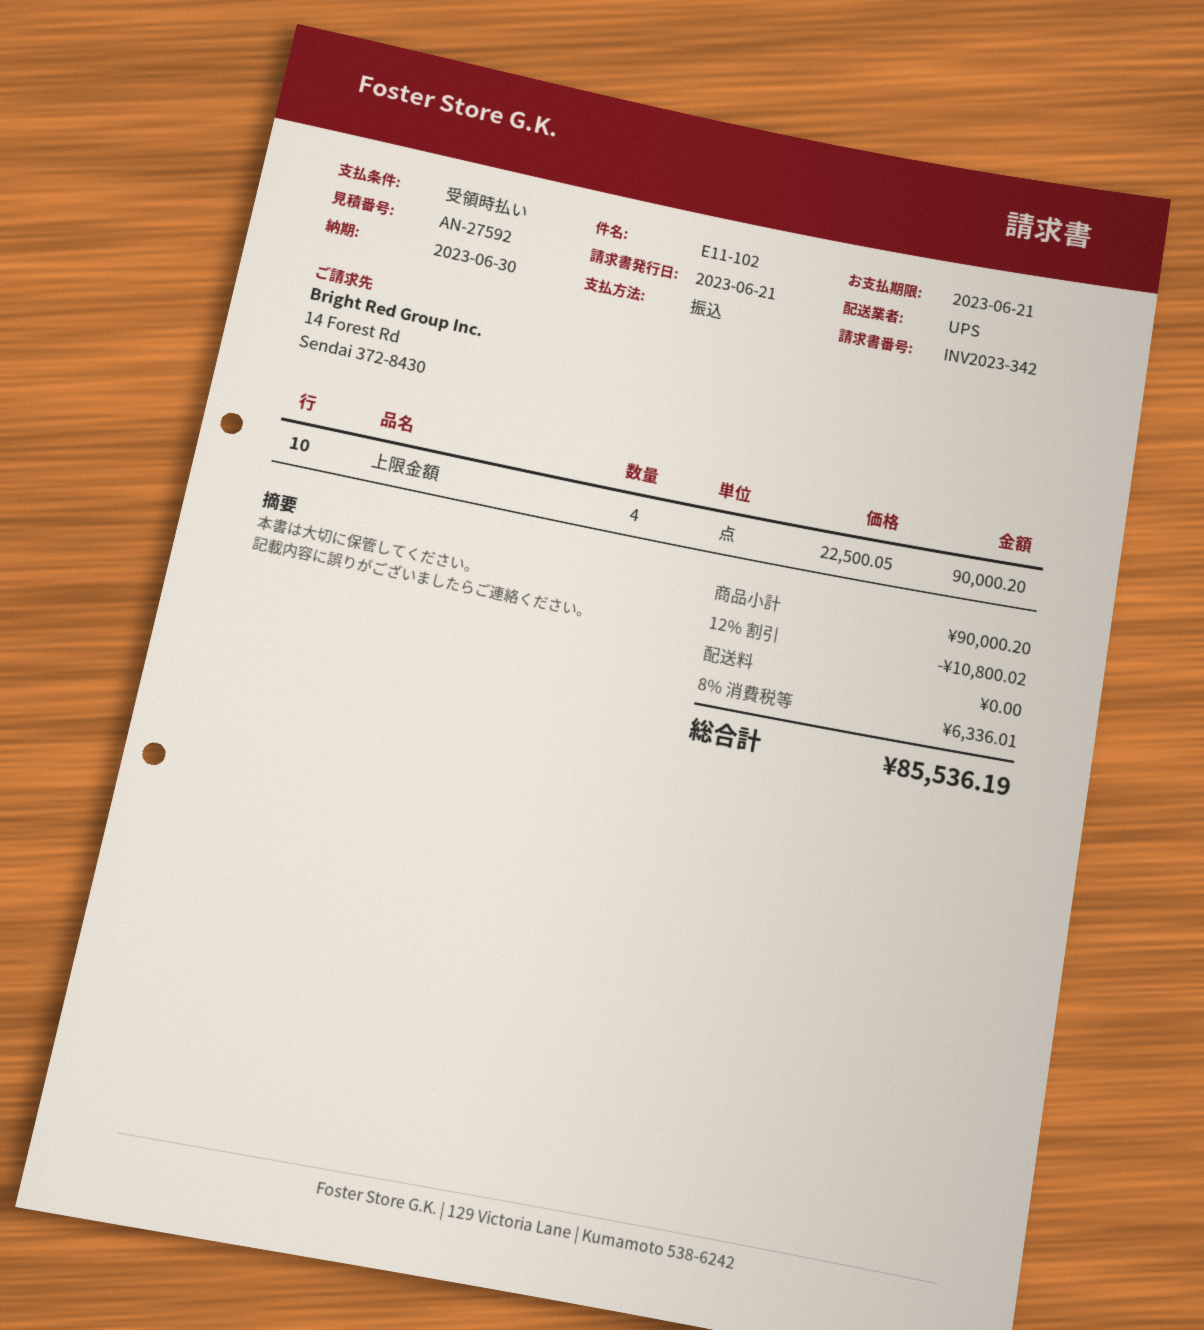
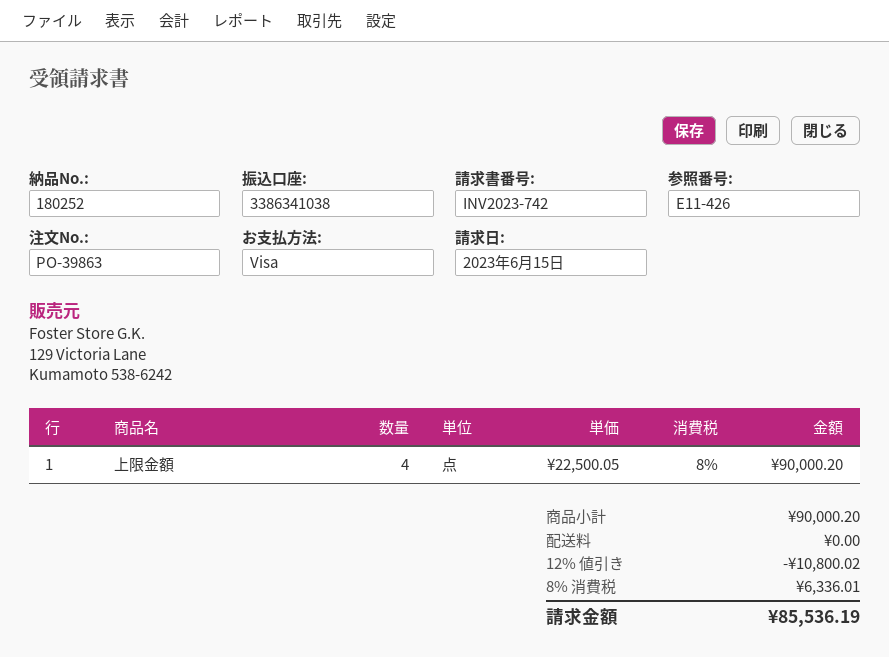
invoice number: INV2023-342 -> INV2023-742
invoice date: 2023-06-21 -> 2023-06-15
reference: E11-102 -> E11-426
payment method: bank transfer -> Visa

